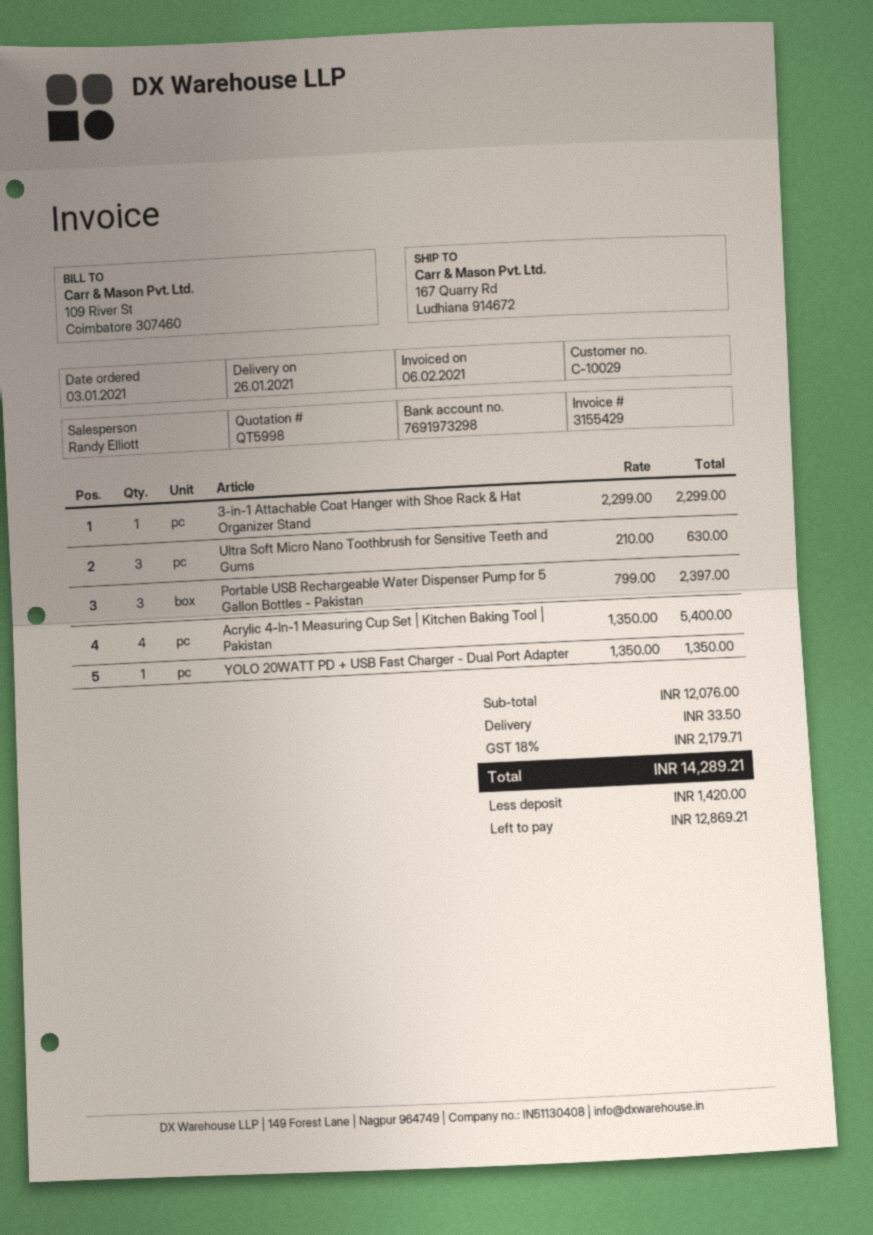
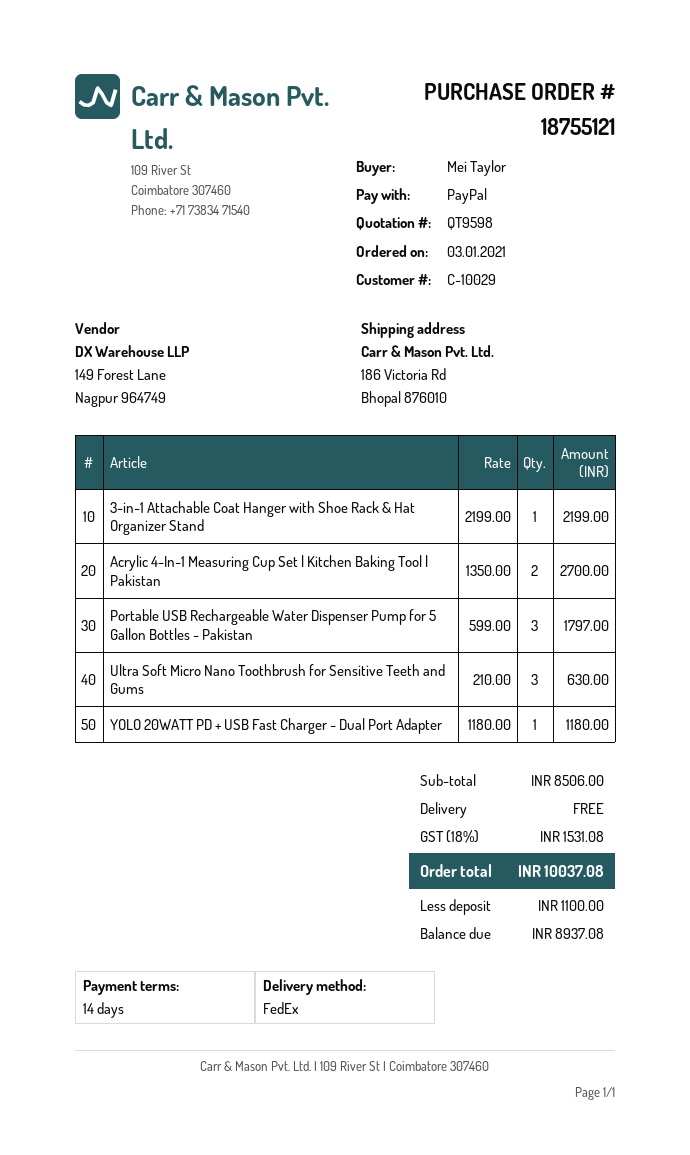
quote number: QT5998 -> QT9598
ship to: 167 Quarry Rd, Ludhiana 914672 -> 186 Victoria Rd, Bhopal 876010
3-in-1 Attachable Coat Hanger with Shoe Rack & Hat Organizer Stand: 1 x 2299.00 = 2299.00 -> 1 x 2199.00 = 2199.00
Portable USB Rechargeable Water Dispenser Pump for 5 Gallon Bottles - Pakistan: 3 x 799.00 = 2397.00 -> 3 x 599.00 = 1797.00
Acrylic 4-In-1 Measuring Cup Set | Kitchen Baking Tool | Pakistan: 4 x 1350.00 = 5400.00 -> 2 x 1350.00 = 2700.00
YOLO 20WATT PD + USB Fast Charger - Dual Port Adapter: 1 x 1350.00 = 1350.00 -> 1 x 1180.00 = 1180.00
subtotal: 12076.00 -> 8506.00
shipping: 33.50 -> 0.00
tax: 18% = 2179.71 -> 18% = 1531.08
total: 14289.21 -> 10037.08
deposit: 1420.00 -> 1100.00
balance: 12869.21 -> 8937.08

